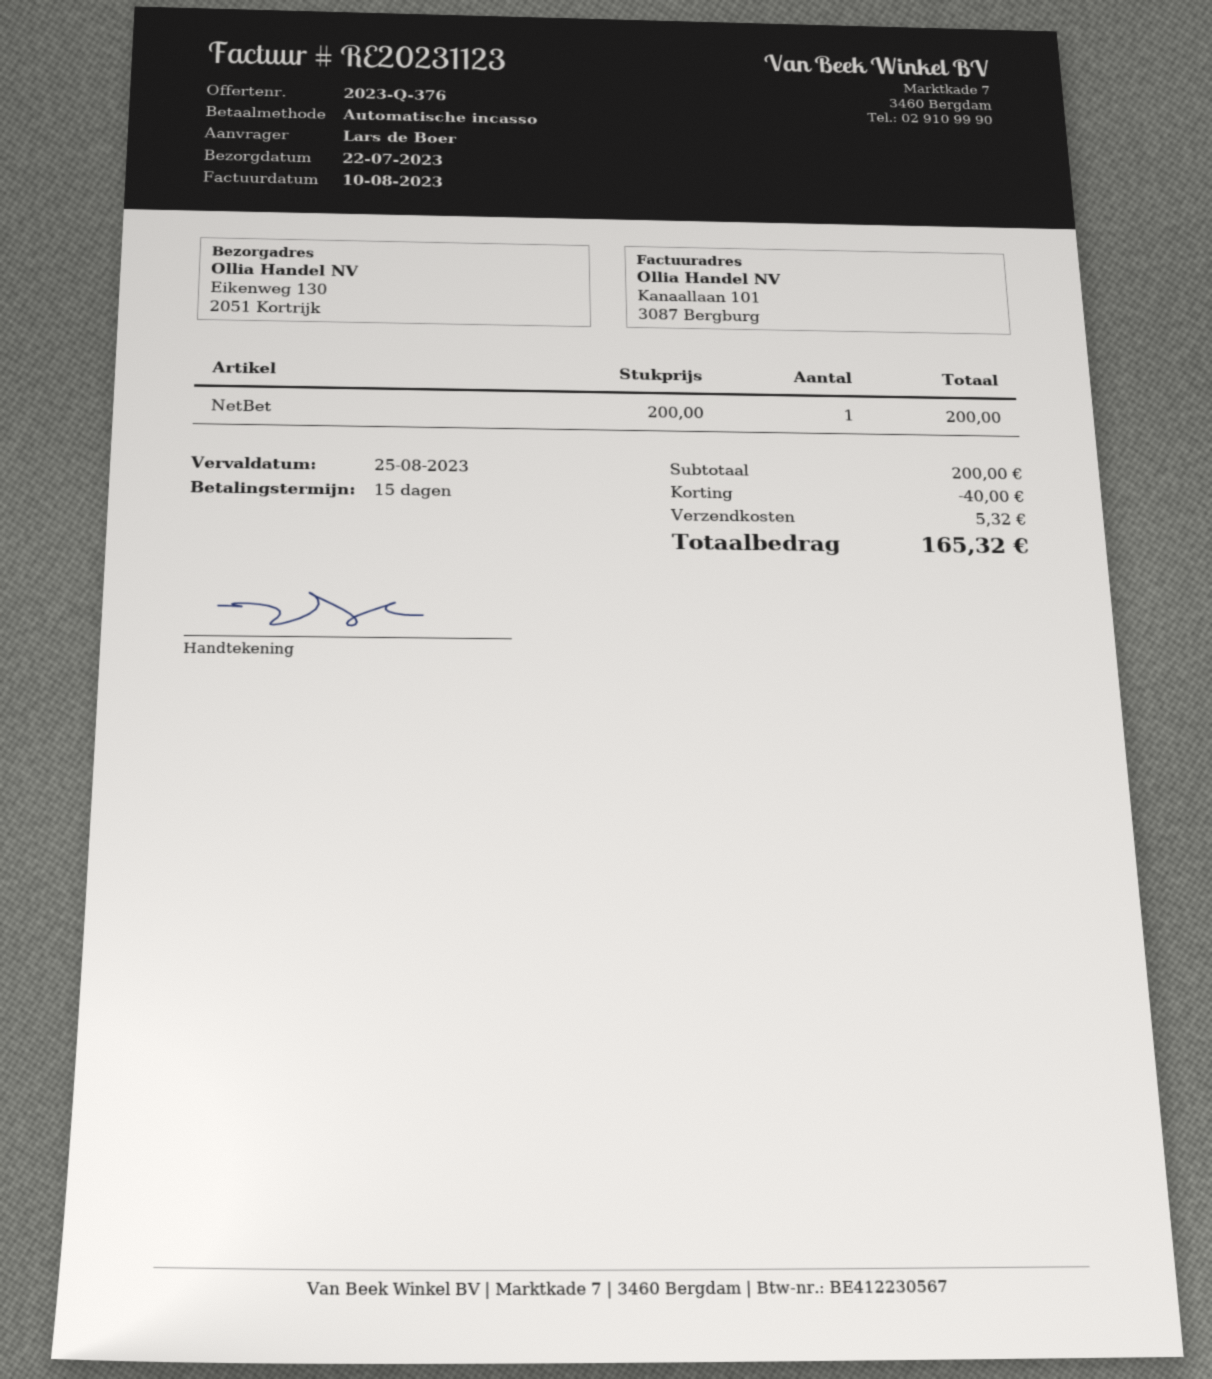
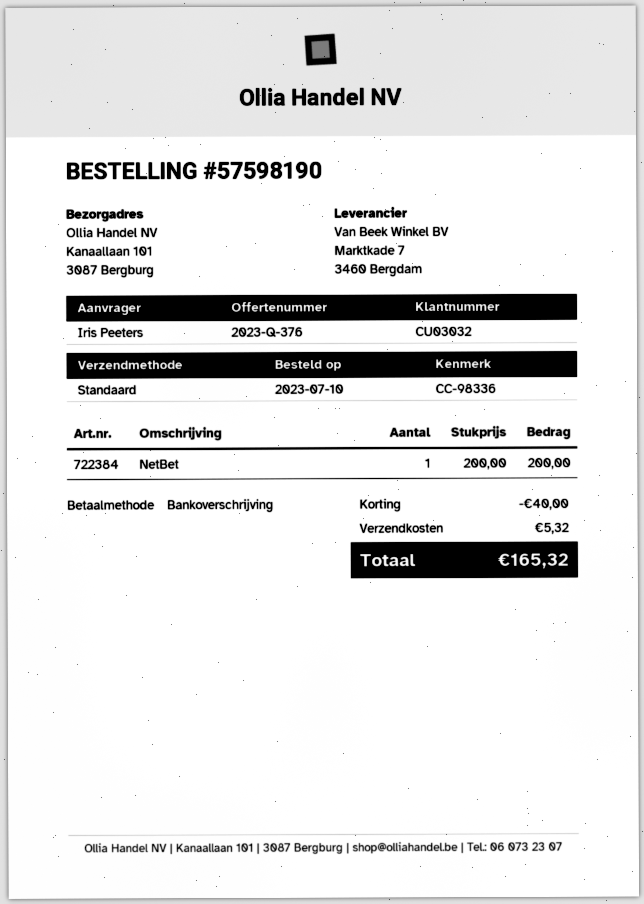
ordered by: Lars de Boer -> Iris Peeters
payment method: direct debit -> bank transfer
ship to: Eikenweg 130, 2051 Kortrijk -> Kanaallaan 101, 3087 Bergburg

